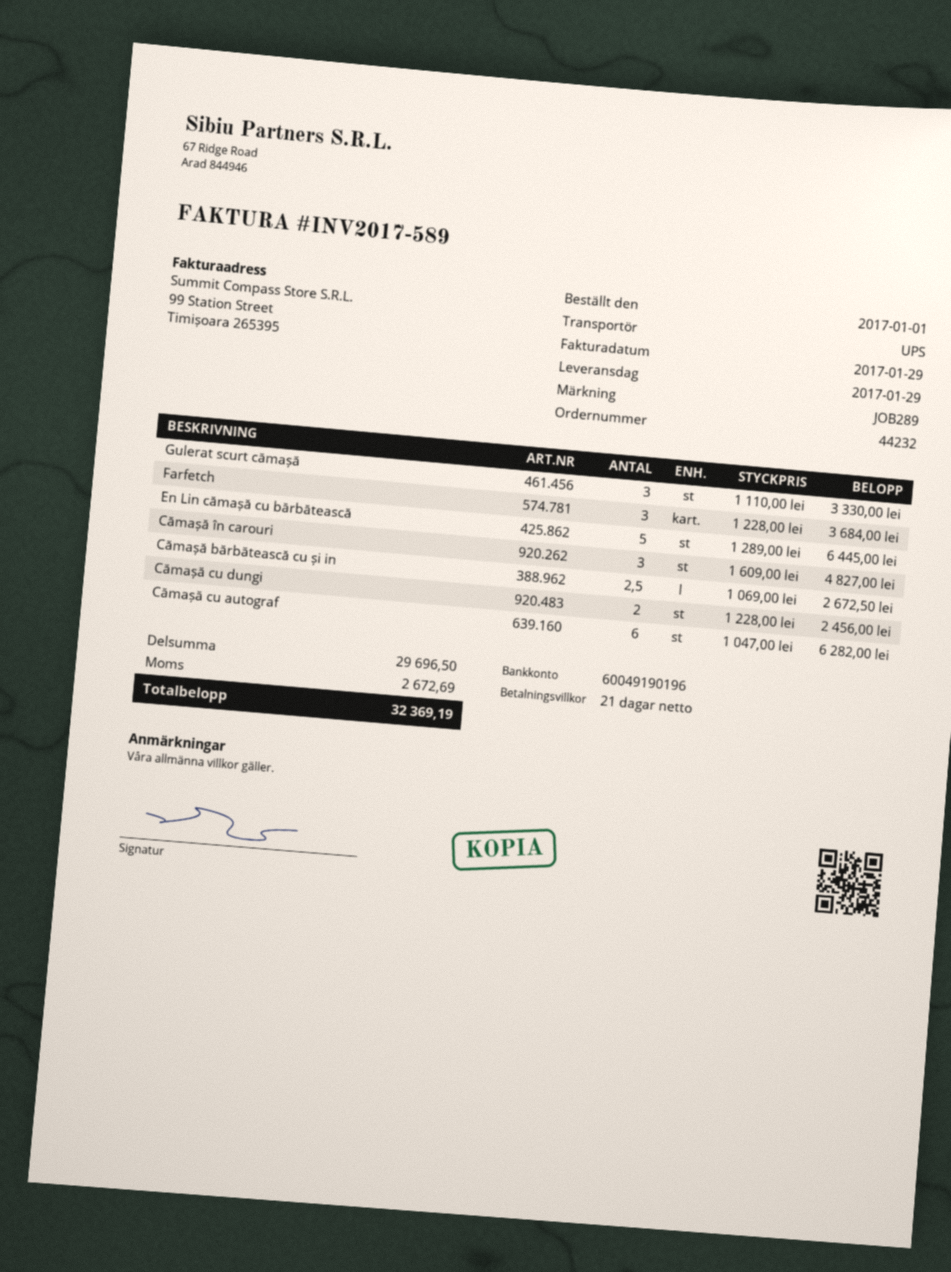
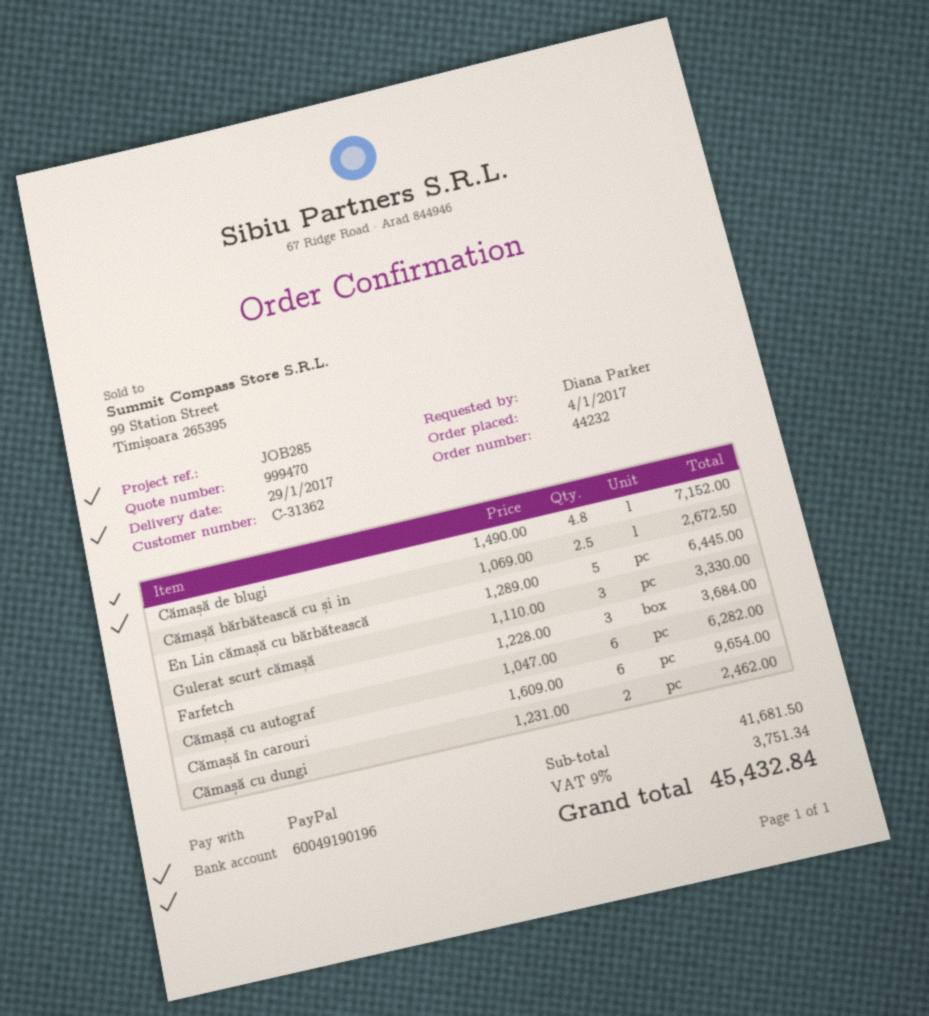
order date: 2017-01-01 -> 2017-01-04
reference: JOB289 -> JOB285
Cămașă în carouri: 3 x 1609.00 = 4827.00 -> 6 x 1609.00 = 9654.00
Cămașă cu dungi: 2 x 1228.00 = 2456.00 -> 2 x 1231.00 = 2462.00
Cămașă de blugi: none -> 4.8 x 1490.00 = 7152.00
subtotal: 29696.50 -> 41681.50
tax: 2672.69 -> 3751.34
total: 32369.19 -> 45432.84

